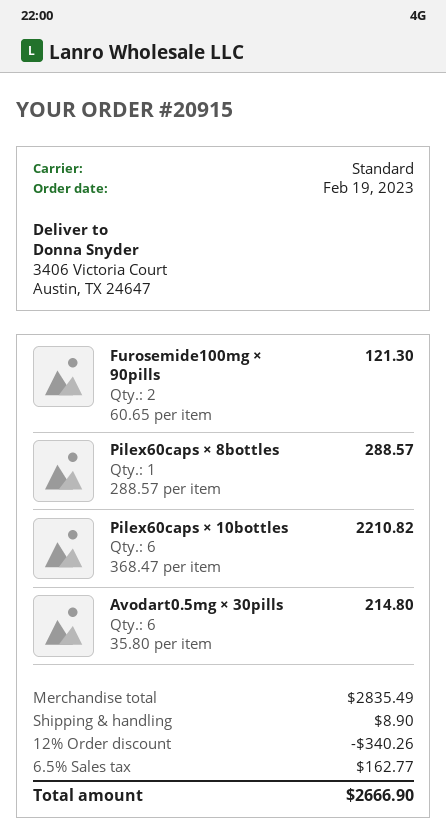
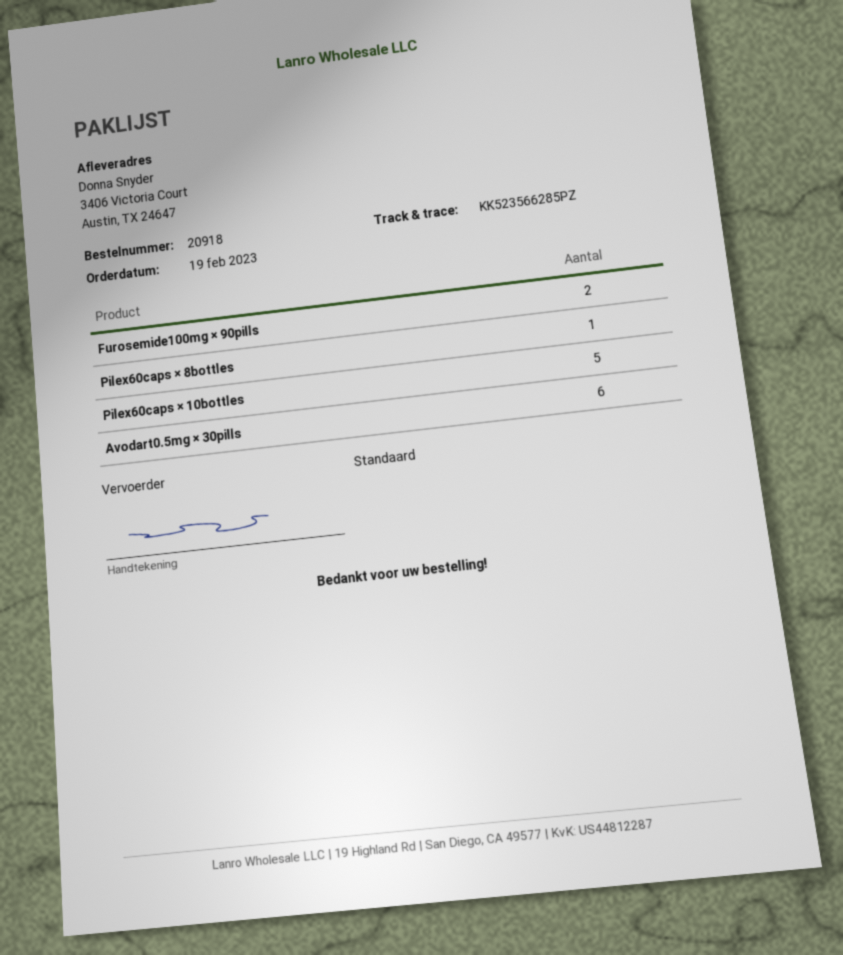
order number: 20915 -> 20918
Pilex60caps × 10bottles: 6 -> 5

